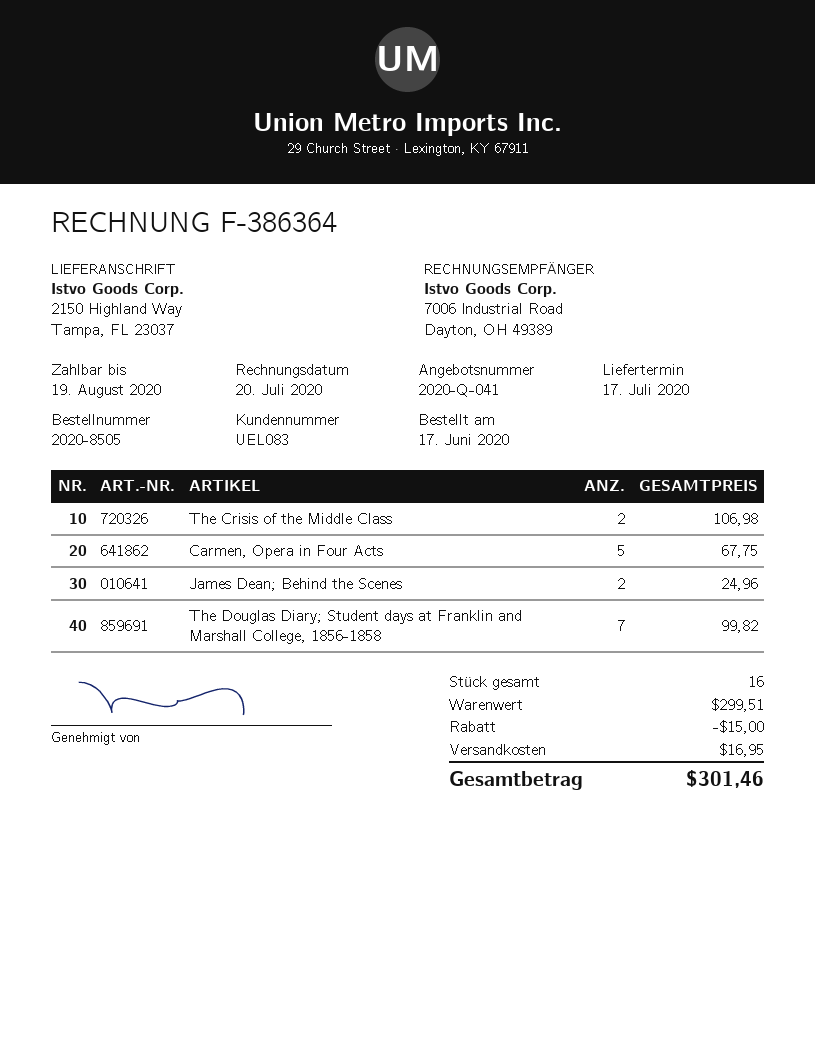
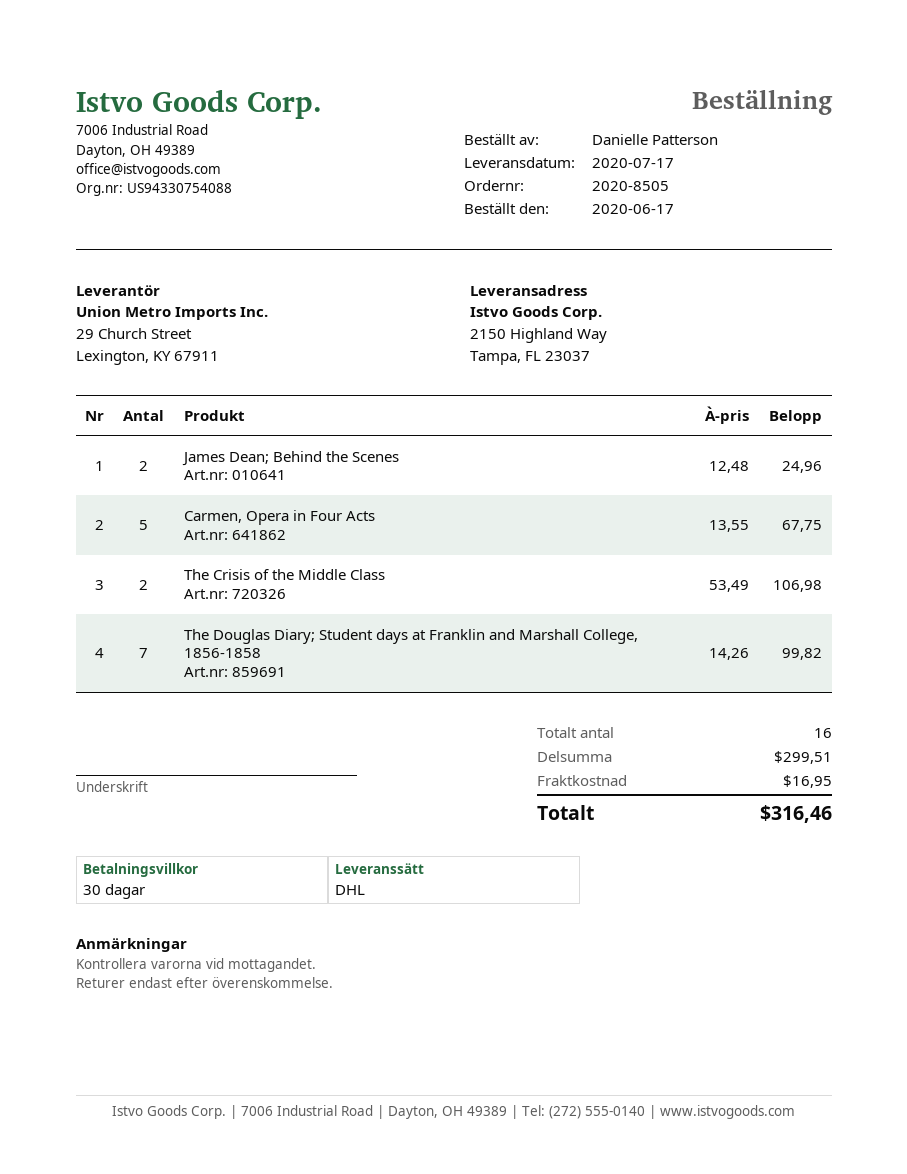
discount: 15.00 -> none
total: 301.46 -> 316.46

